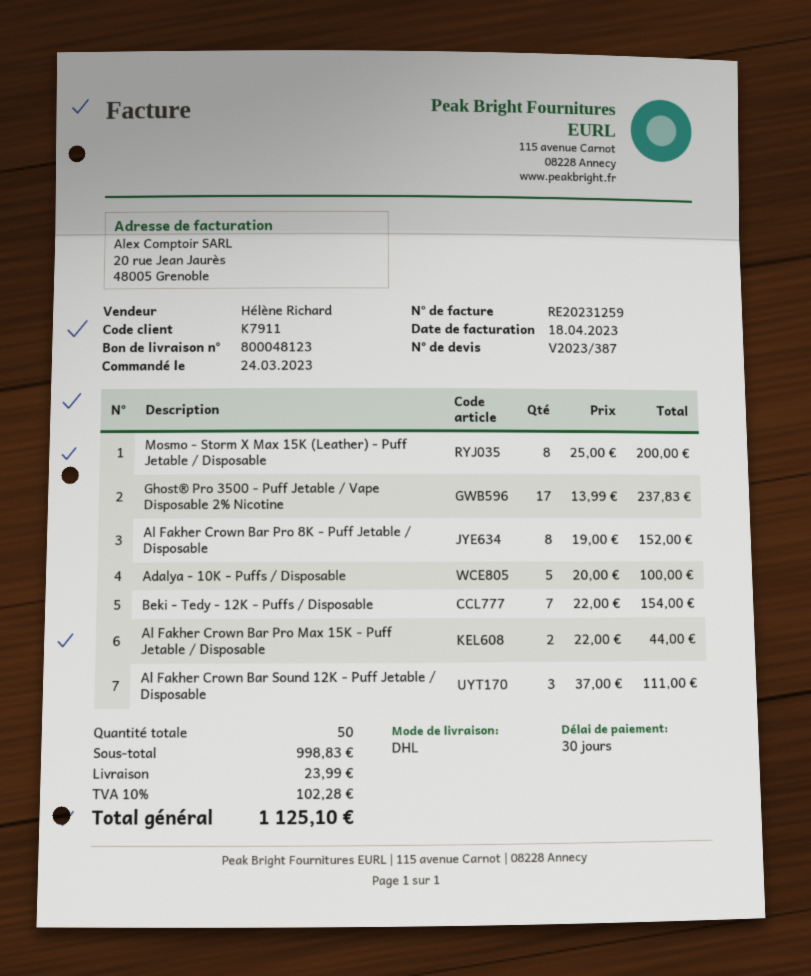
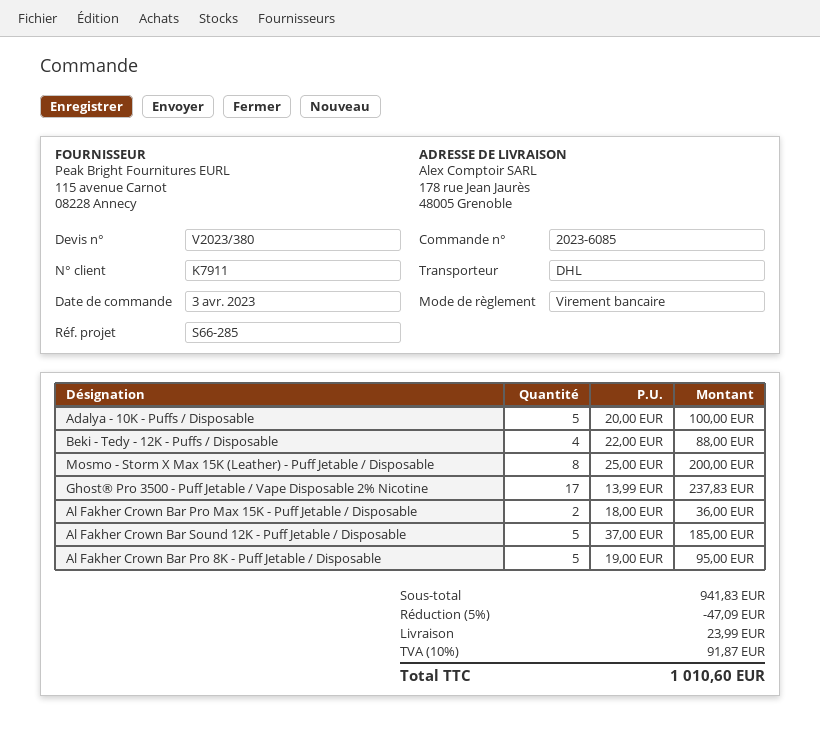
quote number: V2023/387 -> V2023/380
order date: 2023-03-24 -> 2023-04-03
Al Fakher Crown Bar Pro 8K - Puff Jetable / Disposable: 8 x 19.00 = 152.00 -> 5 x 19.00 = 95.00
Beki - Tedy - 12K - Puffs / Disposable: 7 x 22.00 = 154.00 -> 4 x 22.00 = 88.00
Al Fakher Crown Bar Pro Max 15K - Puff Jetable / Disposable: 2 x 22.00 = 44.00 -> 2 x 18.00 = 36.00
Al Fakher Crown Bar Sound 12K - Puff Jetable / Disposable: 3 x 37.00 = 111.00 -> 5 x 37.00 = 185.00
subtotal: 998.83 -> 941.83
discount: none -> 5% = 47.09
tax: 10% = 102.28 -> 10% = 91.87
total: 1125.10 -> 1010.60

